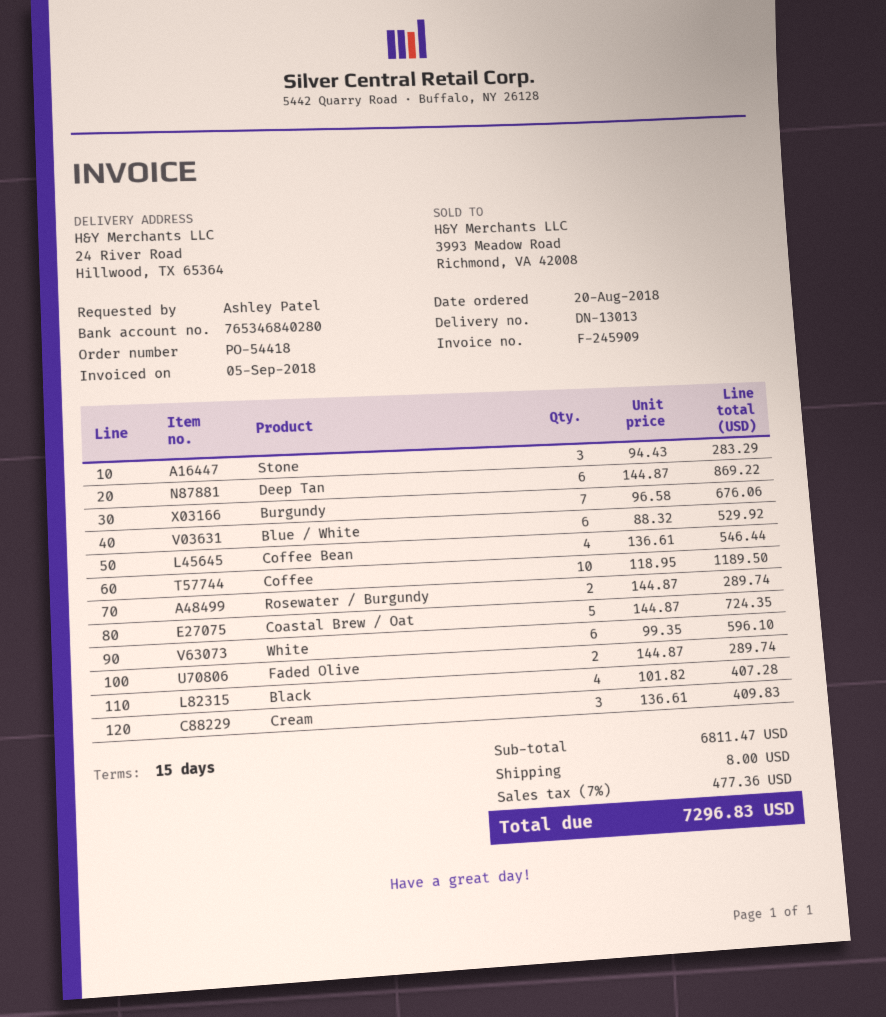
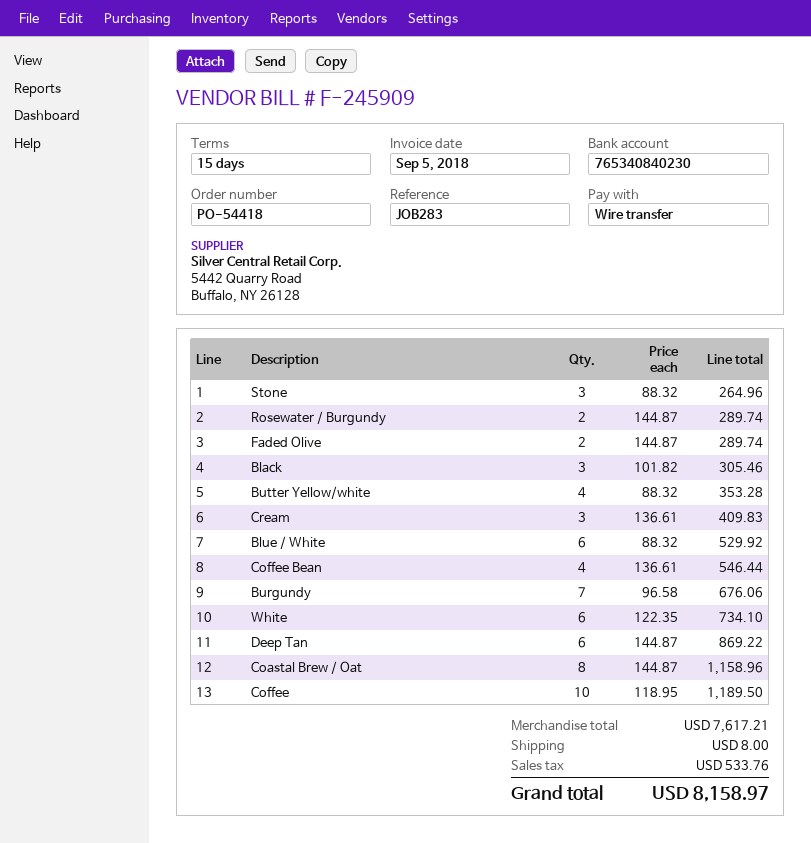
bank account: 765346840280 -> 765340840230
Stone: 3 x 94.43 = 283.29 -> 3 x 88.32 = 264.96
Coastal Brew / Oat: 5 x 144.87 = 724.35 -> 8 x 144.87 = 1158.96
White: 6 x 99.35 = 596.10 -> 6 x 122.35 = 734.10
Black: 4 x 101.82 = 407.28 -> 3 x 101.82 = 305.46
Butter Yellow/white: none -> 4 x 88.32 = 353.28
subtotal: 6811.47 -> 7617.21
tax: 477.36 -> 533.76
total: 7296.83 -> 8158.97

